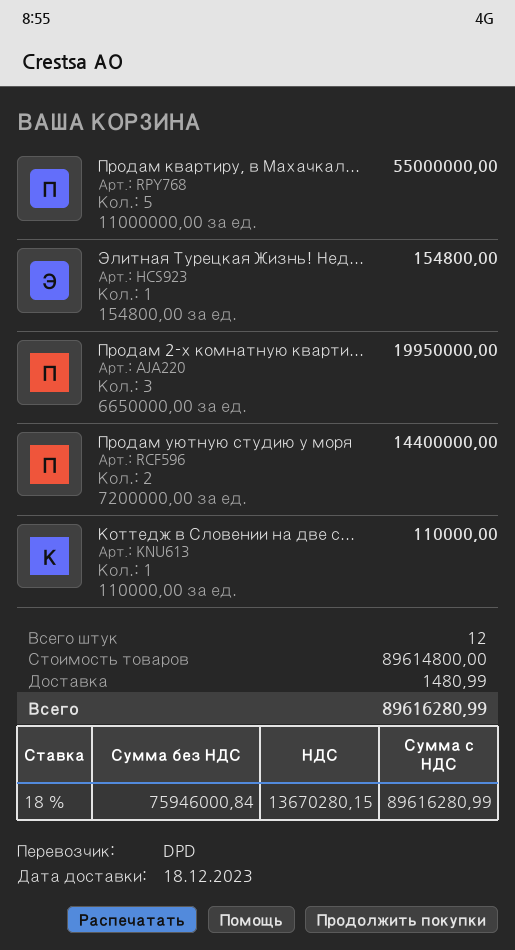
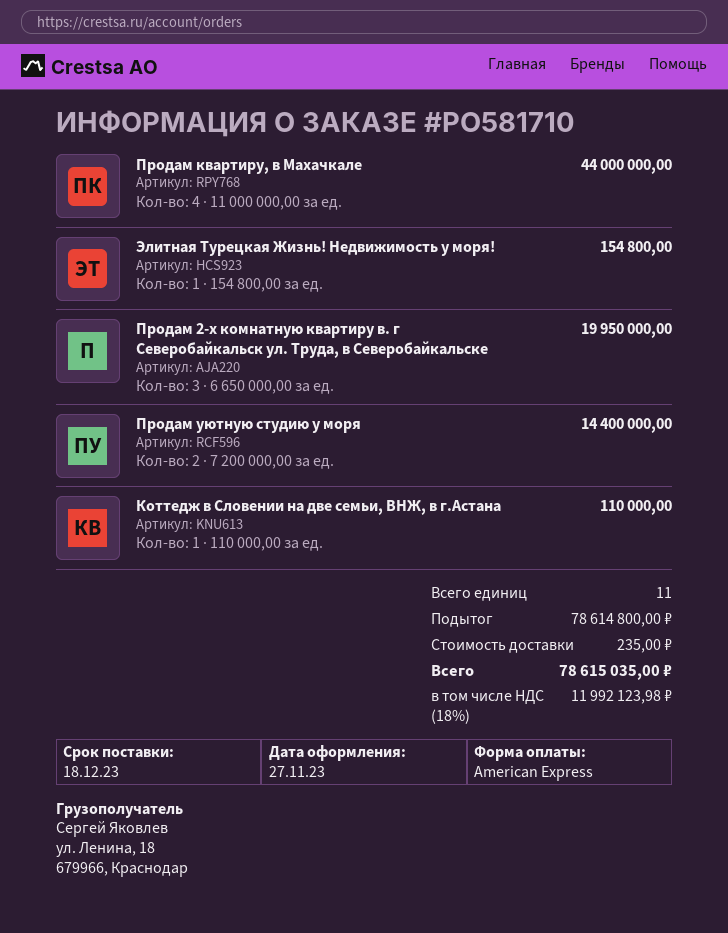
Продам квартиру, в Махачкал...: 5 x 11000000.00 = 55000000.00 -> 4 x 11000000.00 = 44000000.00
total quantity: 12 -> 11
subtotal: 89614800.00 -> 78614800.00
shipping: 1480.99 -> 235.00
tax: 18% = 13670280.15 -> 18% = 11992123.98
total: 89616280.99 -> 78615035.00

